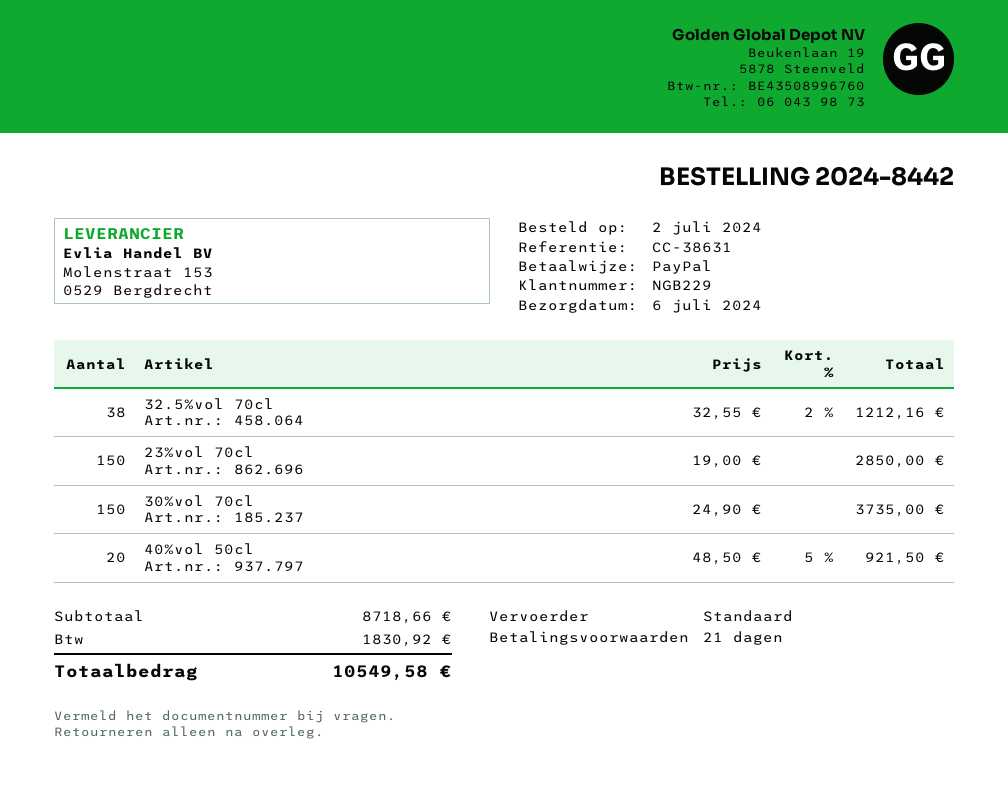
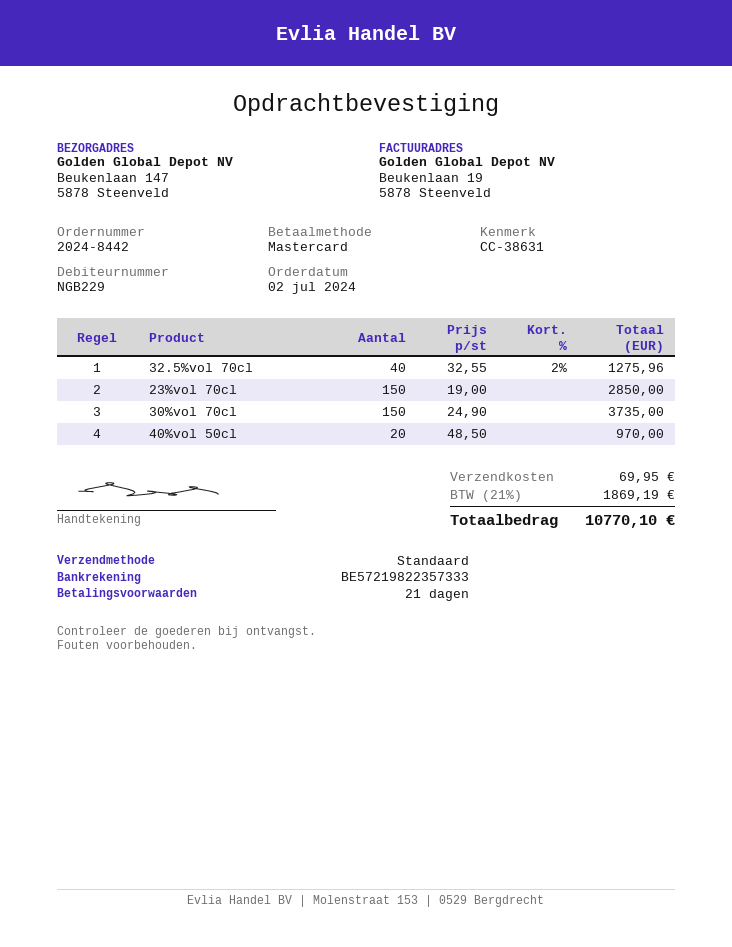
payment method: PayPal -> Mastercard
32.5%vol 70cl: 38 x 32.55 - 2% = 1212.16 -> 40 x 32.55 - 2% = 1275.96
40%vol 50cl: 20 x 48.50 - 5% = 921.50 -> 20 x 48.50 = 970.00
shipping: none -> 69.95
tax: 1830.92 -> 1869.19
total: 10549.58 -> 10770.10

